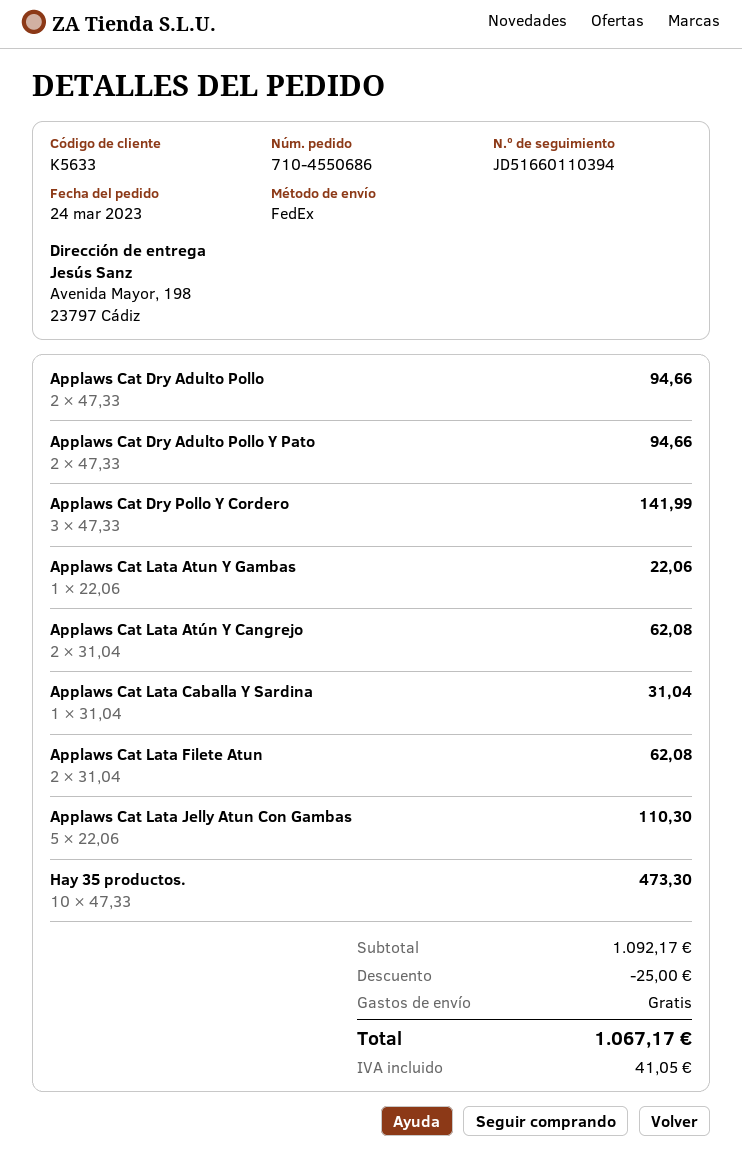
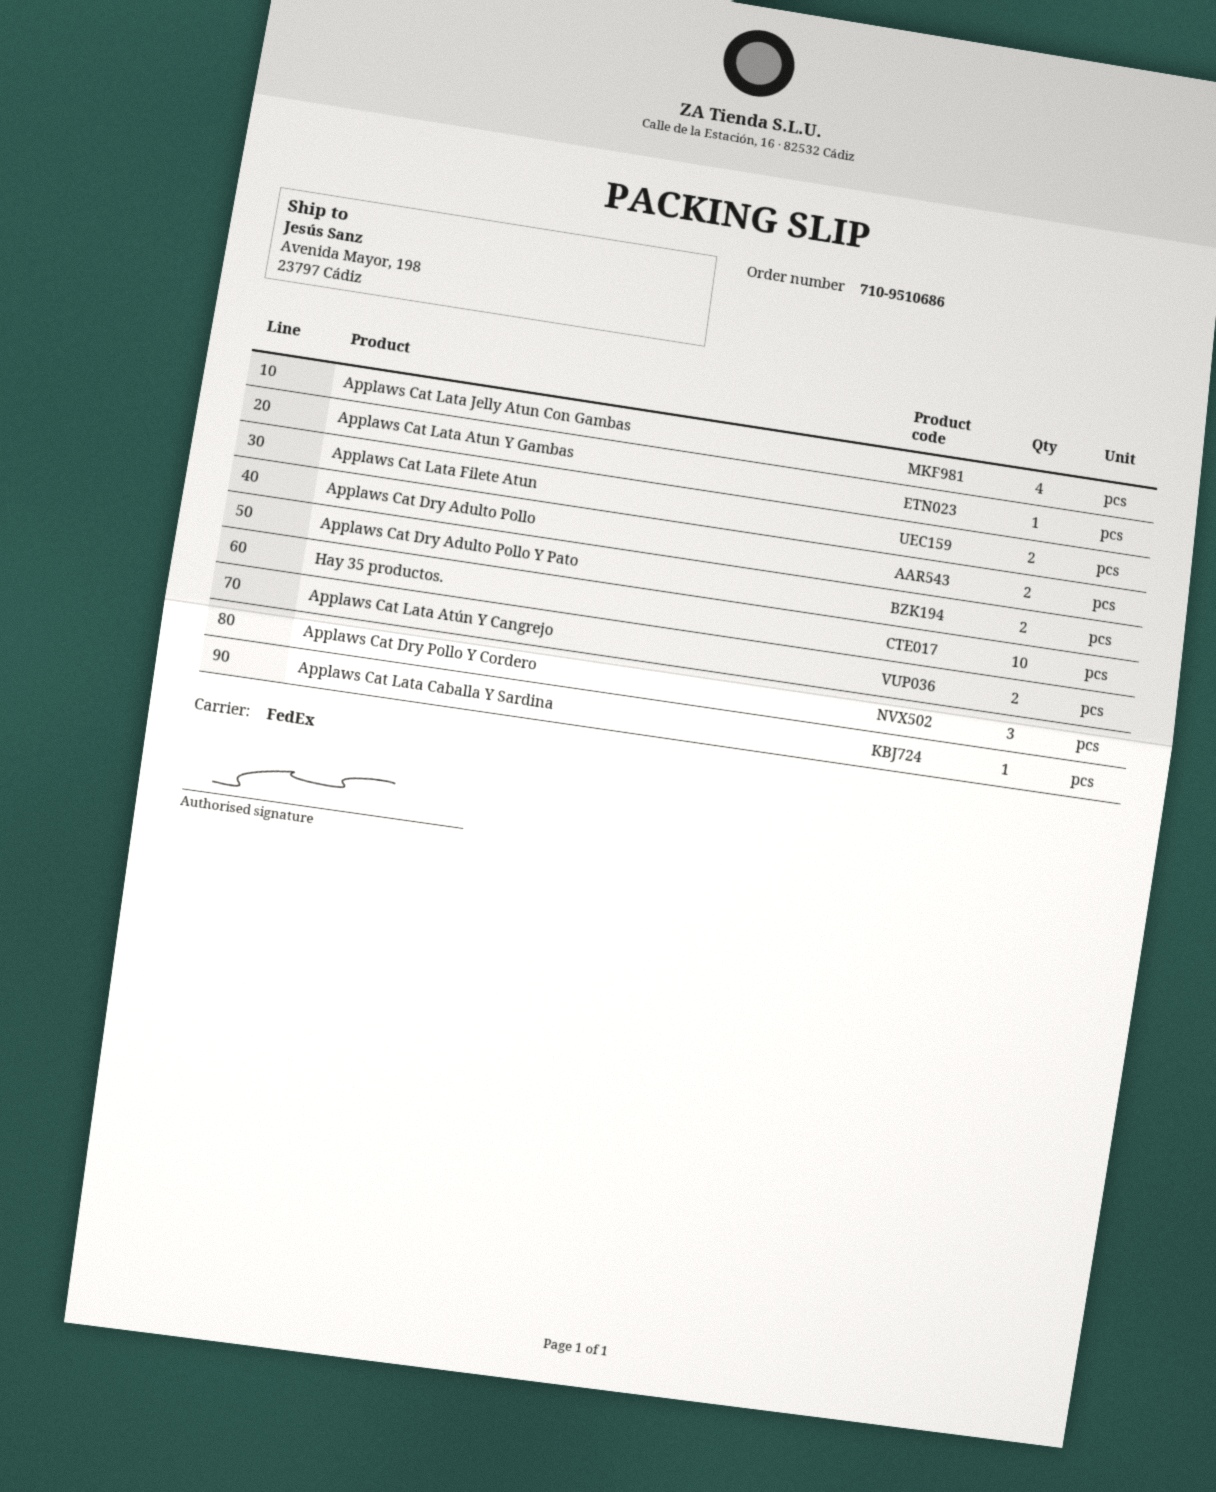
order number: 710-4550686 -> 710-9510686
Applaws Cat Lata Jelly Atun Con Gambas: 5 -> 4

